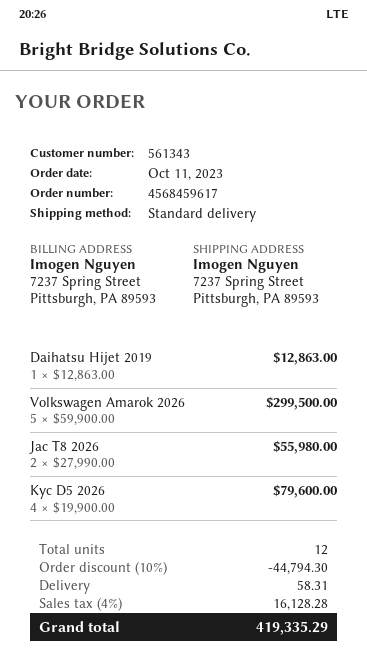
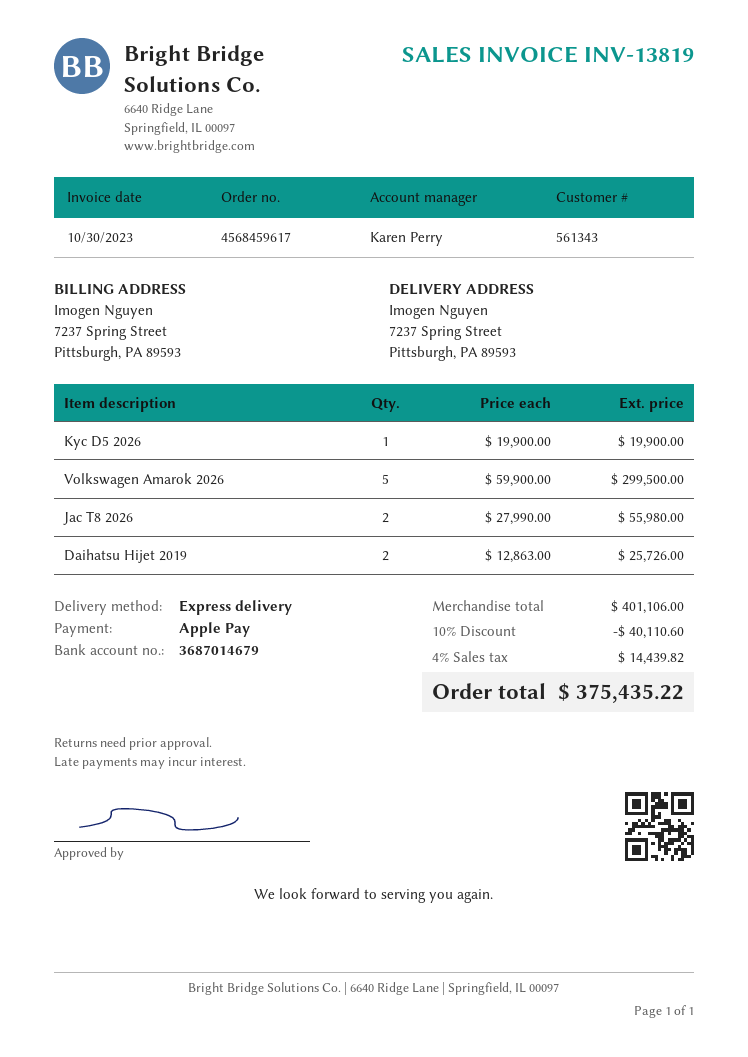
shipping method: standard -> express
Daihatsu Hijet 2019: 1 x 12863.00 = 12863.00 -> 2 x 12863.00 = 25726.00
Kyc D5 2026: 4 x 19900.00 = 79600.00 -> 1 x 19900.00 = 19900.00
discount: 10% = 44794.30 -> 10% = 40110.60
shipping: 58.31 -> none
tax: 4% = 16128.28 -> 4% = 14439.82
total: 419335.29 -> 375435.22

